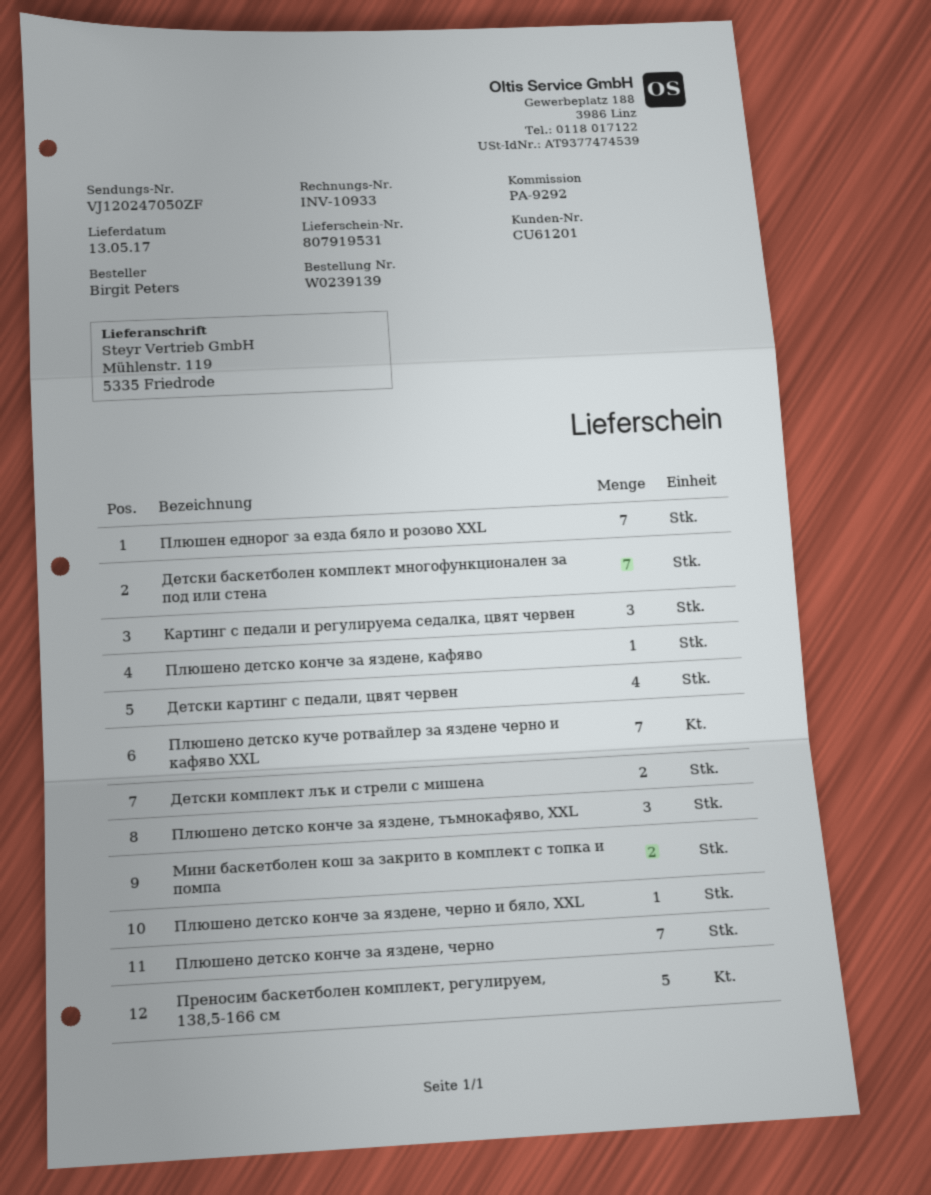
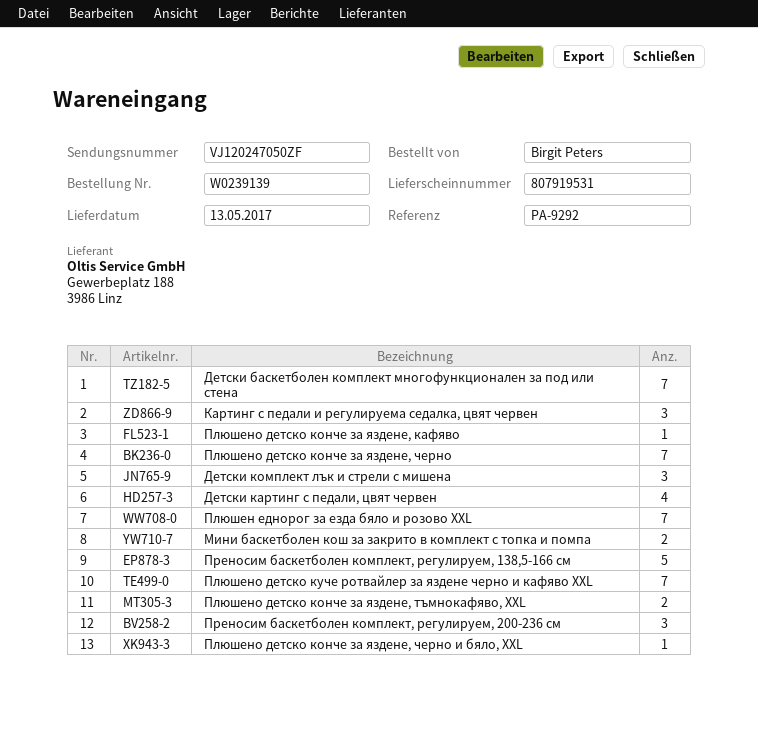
Детски комплект лък и стрели с мишена: 2 -> 3
Плюшено детско конче за яздене, тъмнокафяво, XXL: 3 -> 2
Преносим баскетболен комплект, регулируем, 200-236 см: none -> 3

